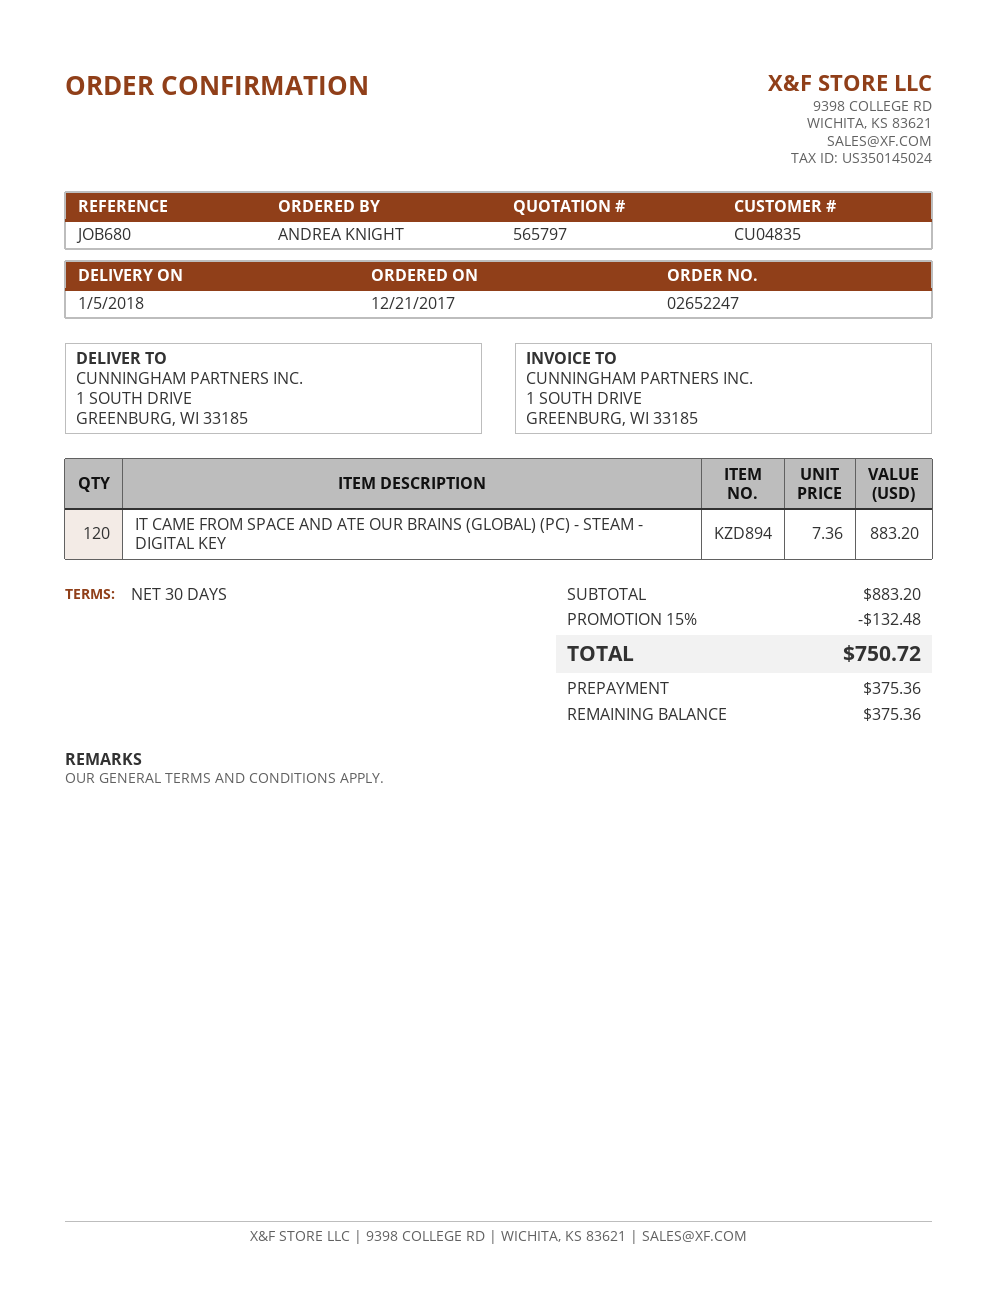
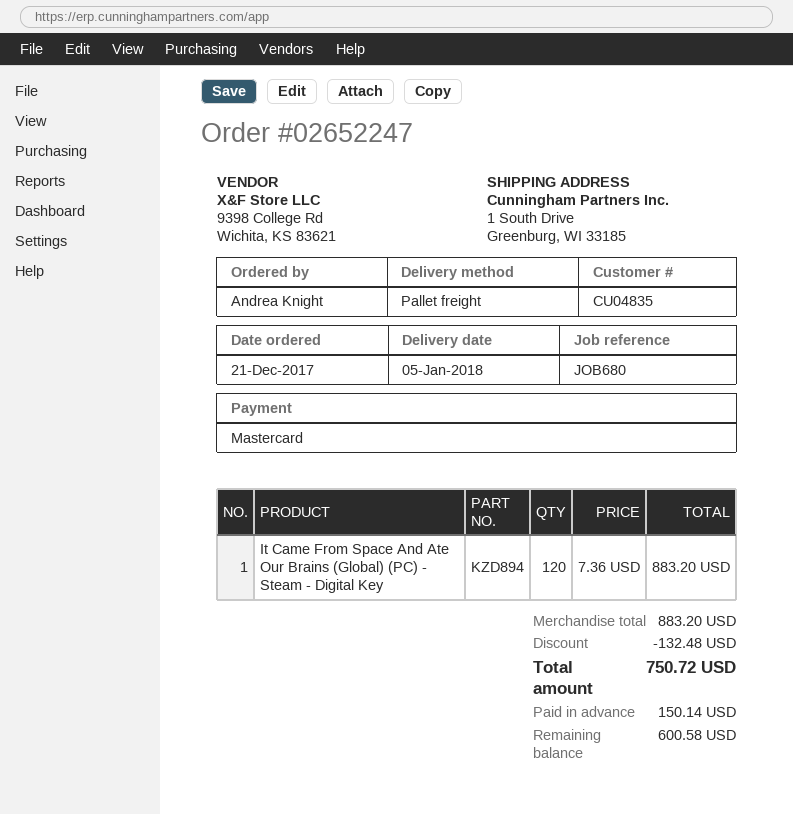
deposit: 375.36 -> 150.14
balance: 375.36 -> 600.58

